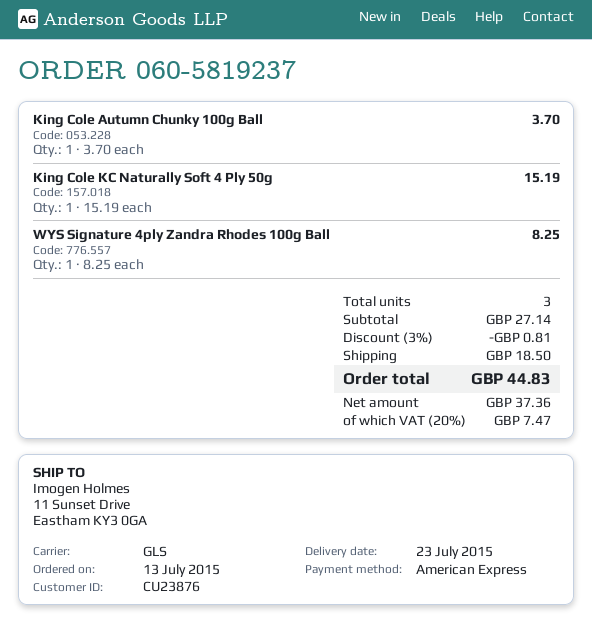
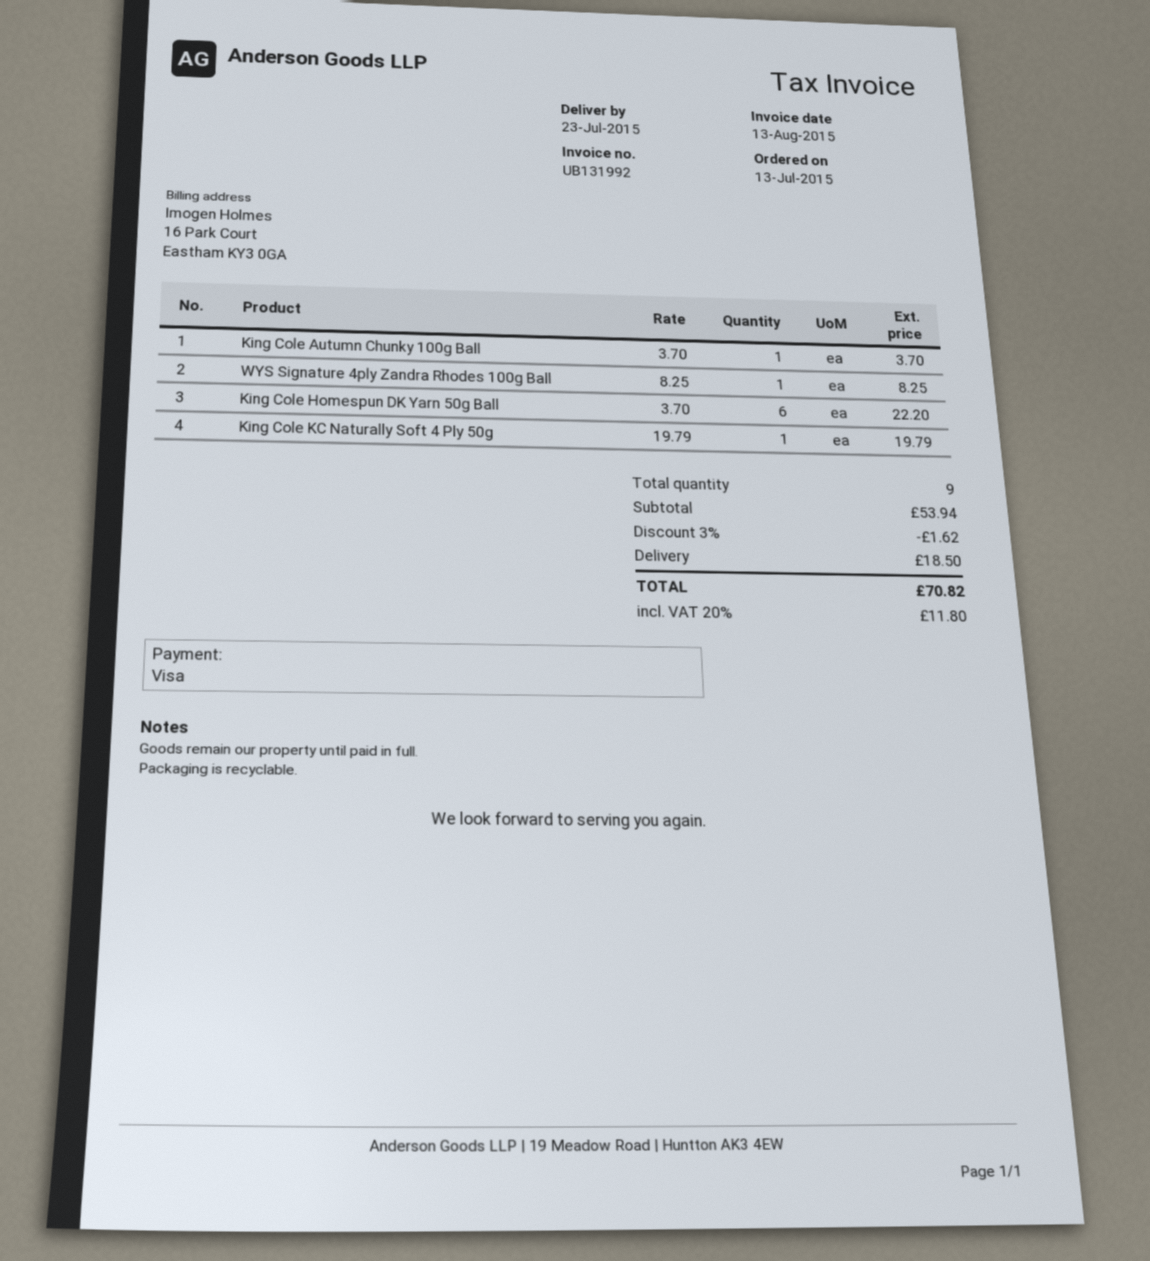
payment method: American Express -> Visa
King Cole KC Naturally Soft 4 Ply 50g: 1 x 15.19 = 15.19 -> 1 x 19.79 = 19.79
King Cole Homespun DK Yarn 50g Ball: none -> 6 x 3.70 = 22.20
total quantity: 3 -> 9
subtotal: 27.14 -> 53.94
discount: 3% = 0.81 -> 3% = 1.62
tax: 20% = 7.47 -> 20% = 11.80
total: 44.83 -> 70.82

